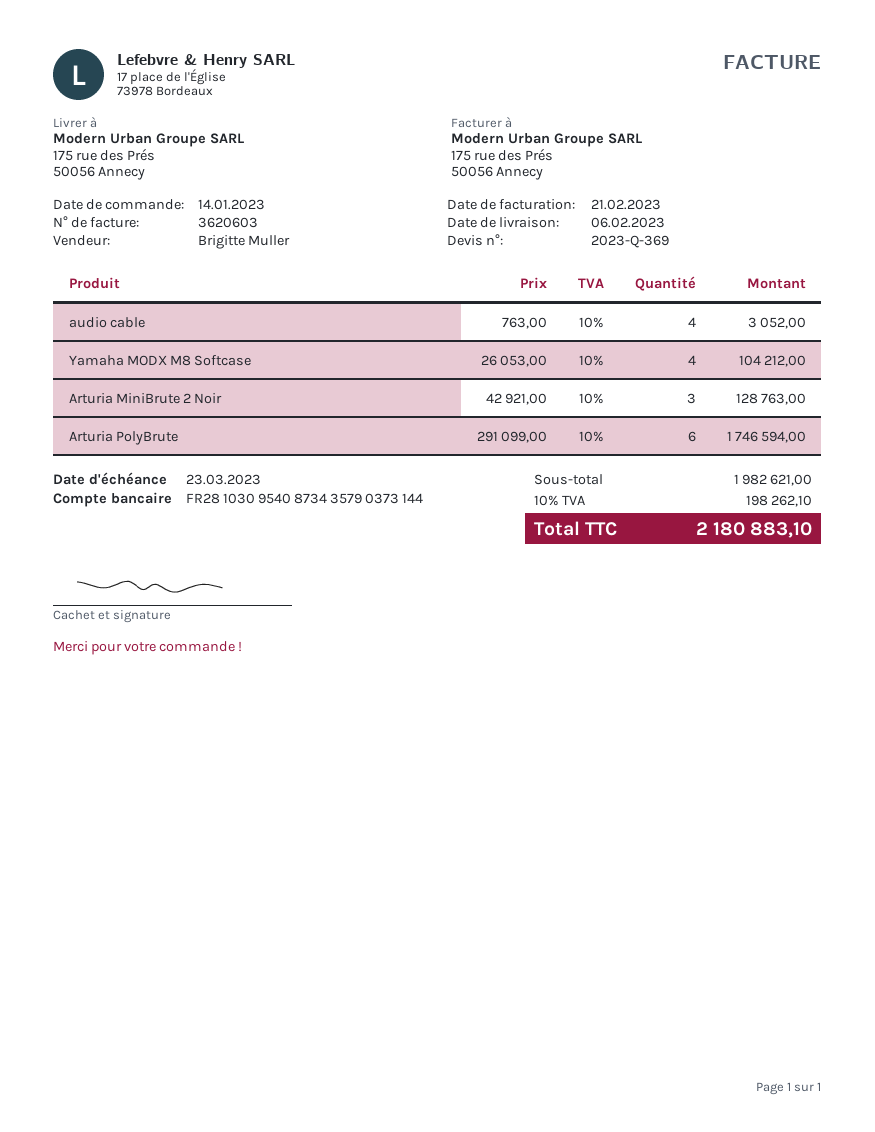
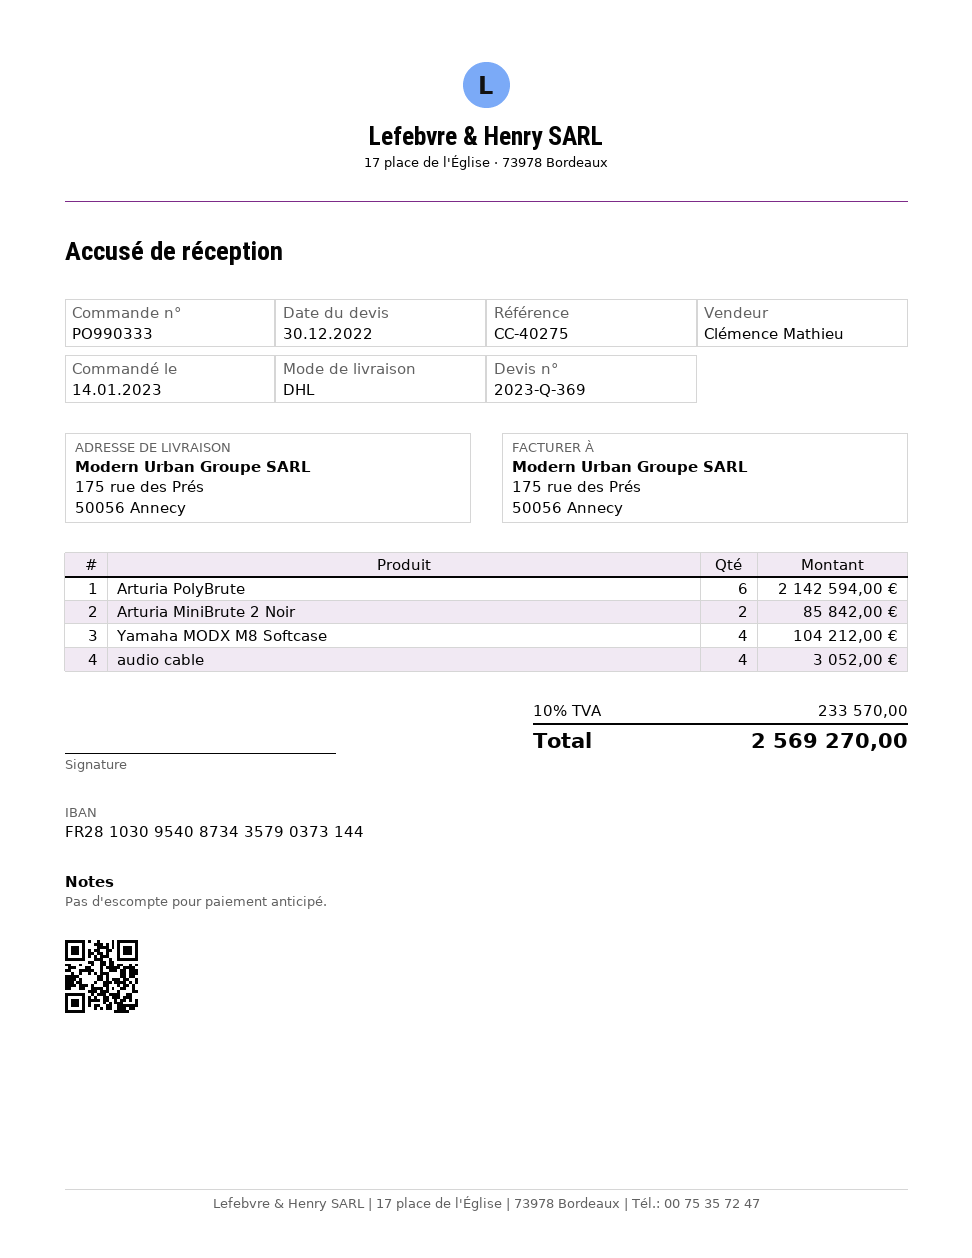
sales rep: Brigitte Muller -> Clémence Mathieu
Arturia MiniBrute 2 Noir: 3 for 128763.00 -> 2 for 85842.00
Arturia PolyBrute: 6 for 1746594.00 -> 6 for 2142594.00
tax: 10% = 198262.10 -> 10% = 233570.00
total: 2180883.10 -> 2569270.00

